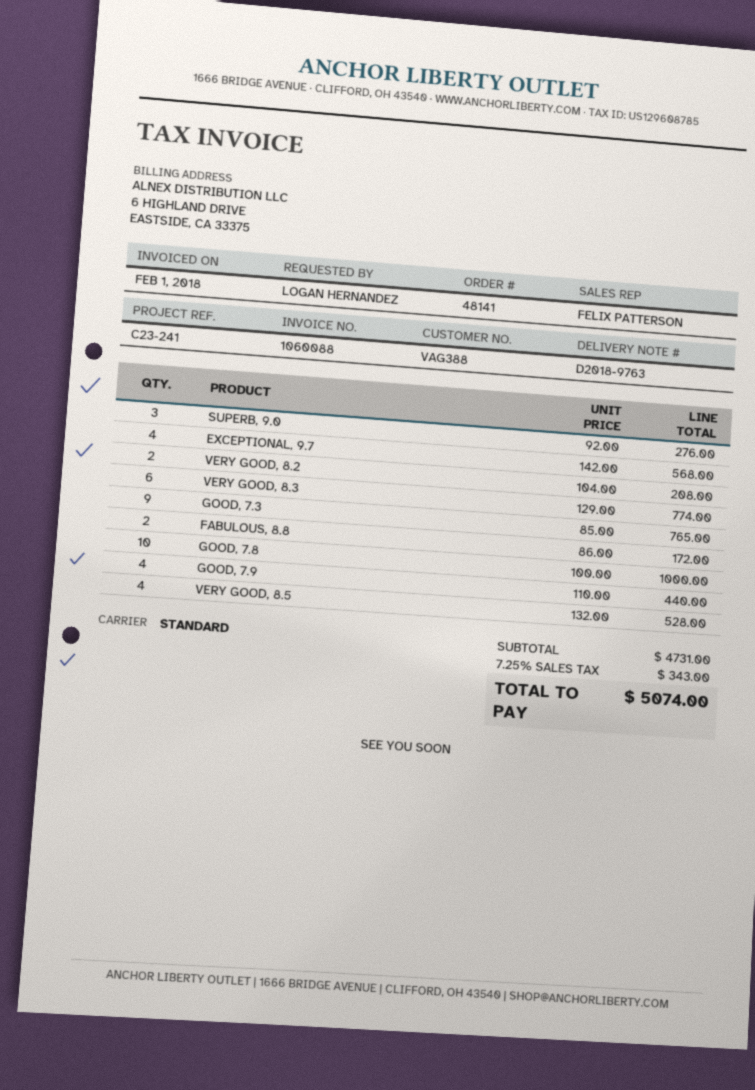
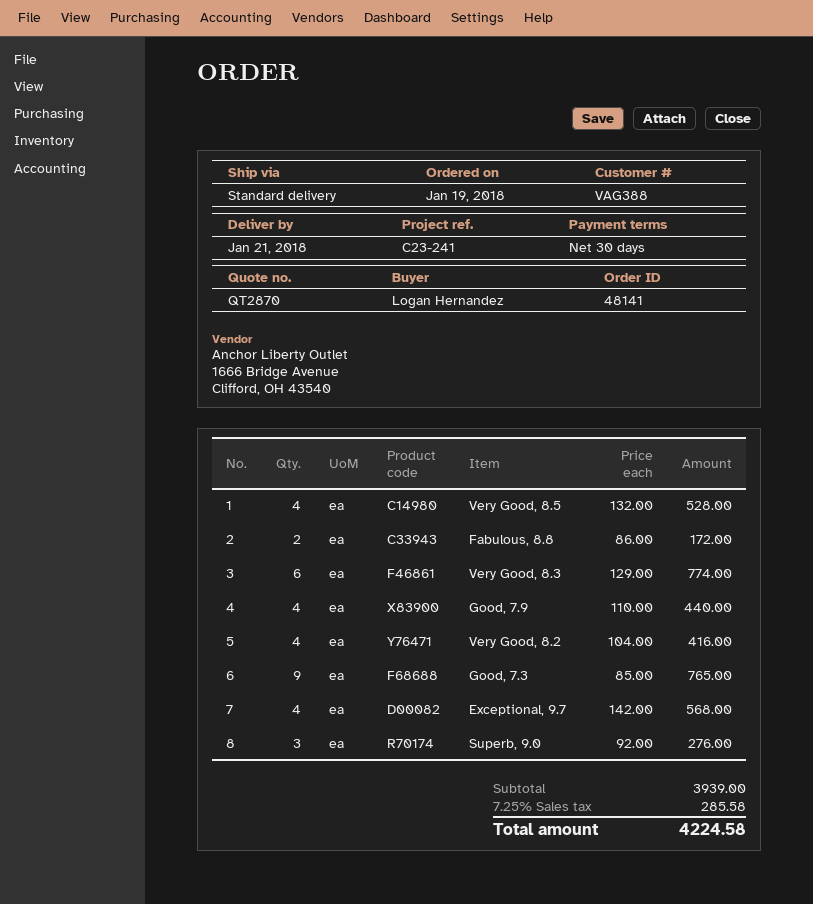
VERY GOOD, 8.2: 2 x 104.00 = 208.00 -> 4 x 104.00 = 416.00
GOOD, 7.8: 10 x 100.00 = 1000.00 -> none
subtotal: 4731.00 -> 3939.00
tax: 7.25% = 343.00 -> 7.25% = 285.58
total: 5074.00 -> 4224.58

